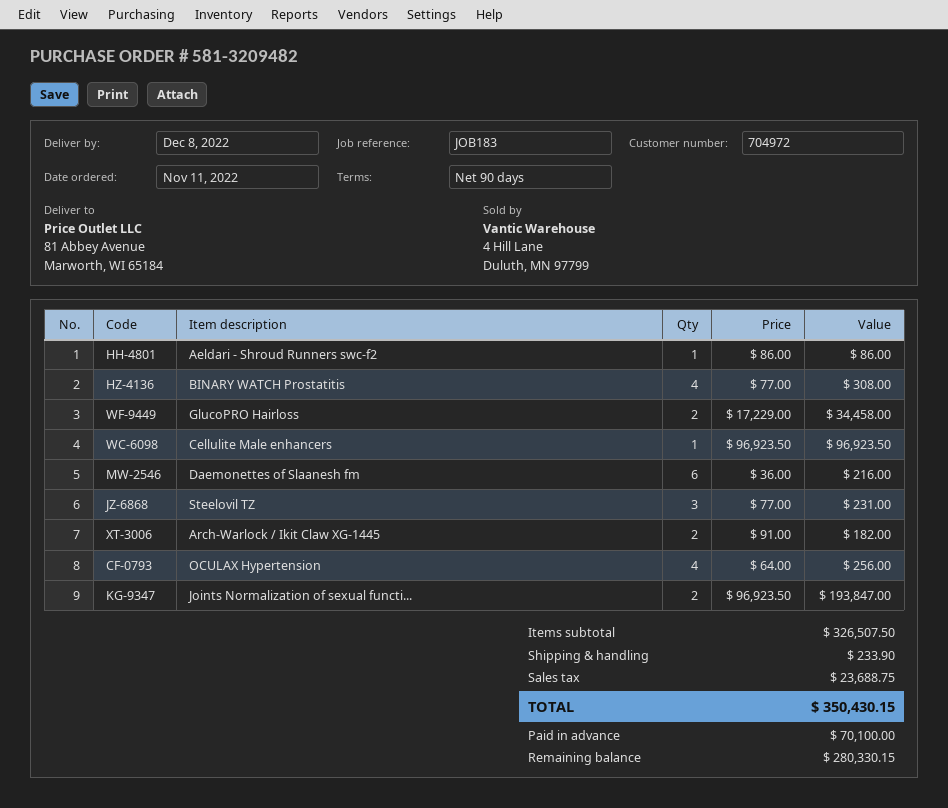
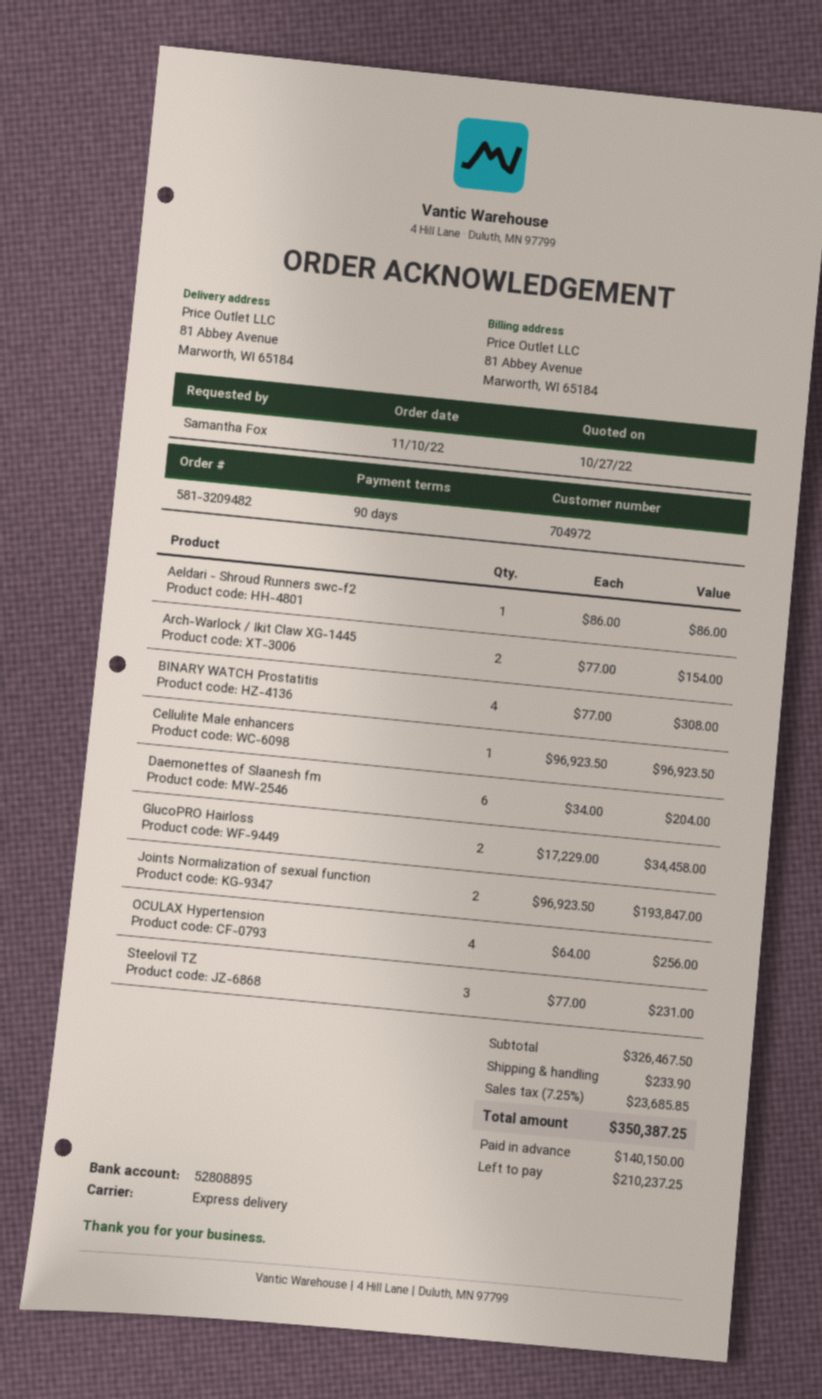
order date: 2022-11-11 -> 2022-11-10
Daemonettes of Slaanesh fm: 6 x 36.00 = 216.00 -> 6 x 34.00 = 204.00
Arch-Warlock / Ikit Claw XG-1445: 2 x 91.00 = 182.00 -> 2 x 77.00 = 154.00
subtotal: 326507.50 -> 326467.50
tax: 23688.75 -> 23685.85
total: 350430.15 -> 350387.25
deposit: 70100.00 -> 140150.00
balance: 280330.15 -> 210237.25

